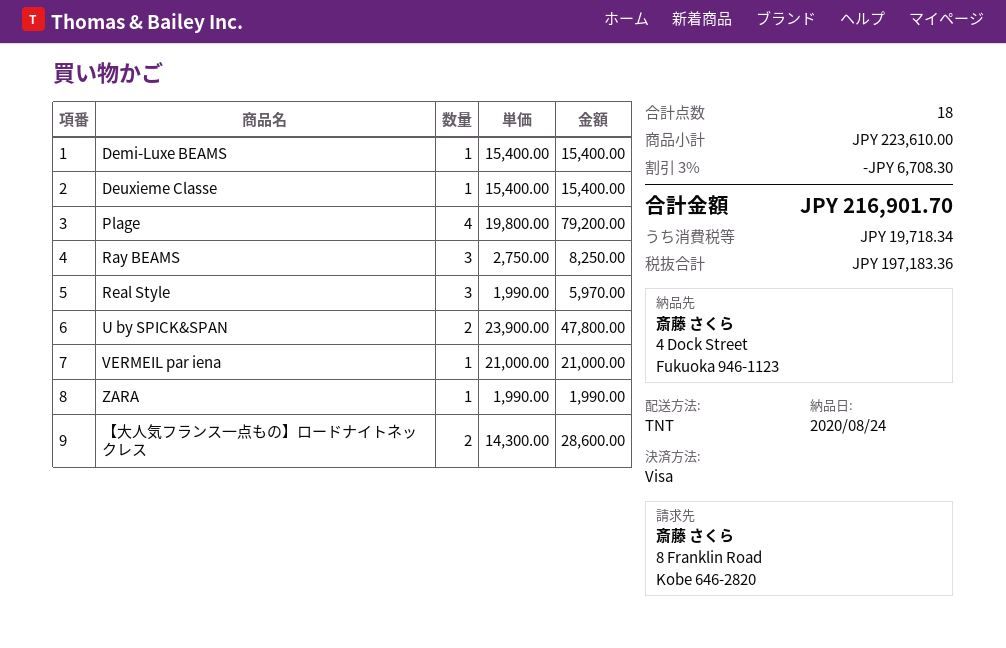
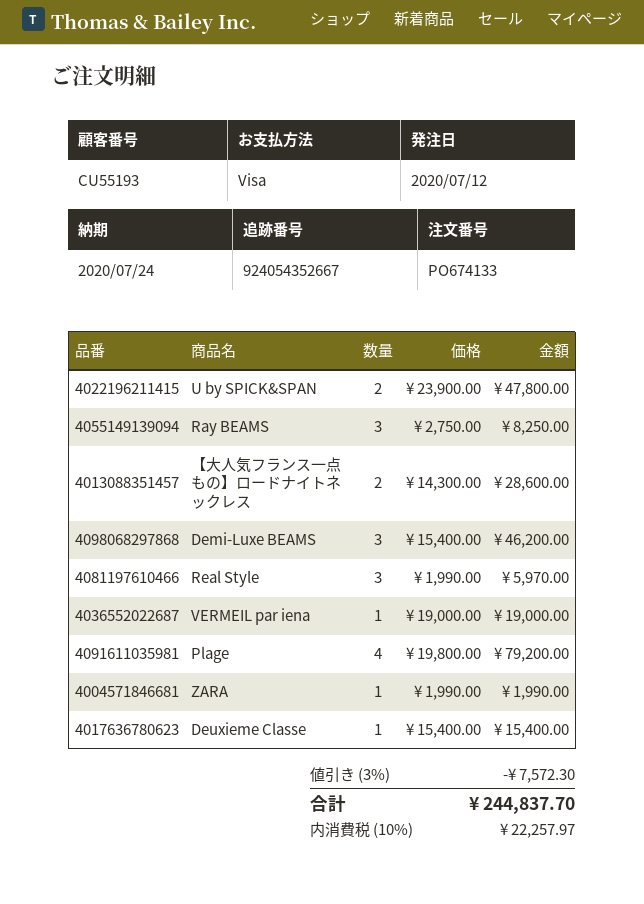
delivery date: 2020-08-24 -> 2020-07-24
Demi-Luxe BEAMS: 1 x 15400.00 = 15400.00 -> 3 x 15400.00 = 46200.00
VERMEIL par iena: 1 x 21000.00 = 21000.00 -> 1 x 19000.00 = 19000.00
discount: 3% = 6708.30 -> 3% = 7572.30
tax: 19718.34 -> 22257.97
total: 216901.70 -> 244837.70

